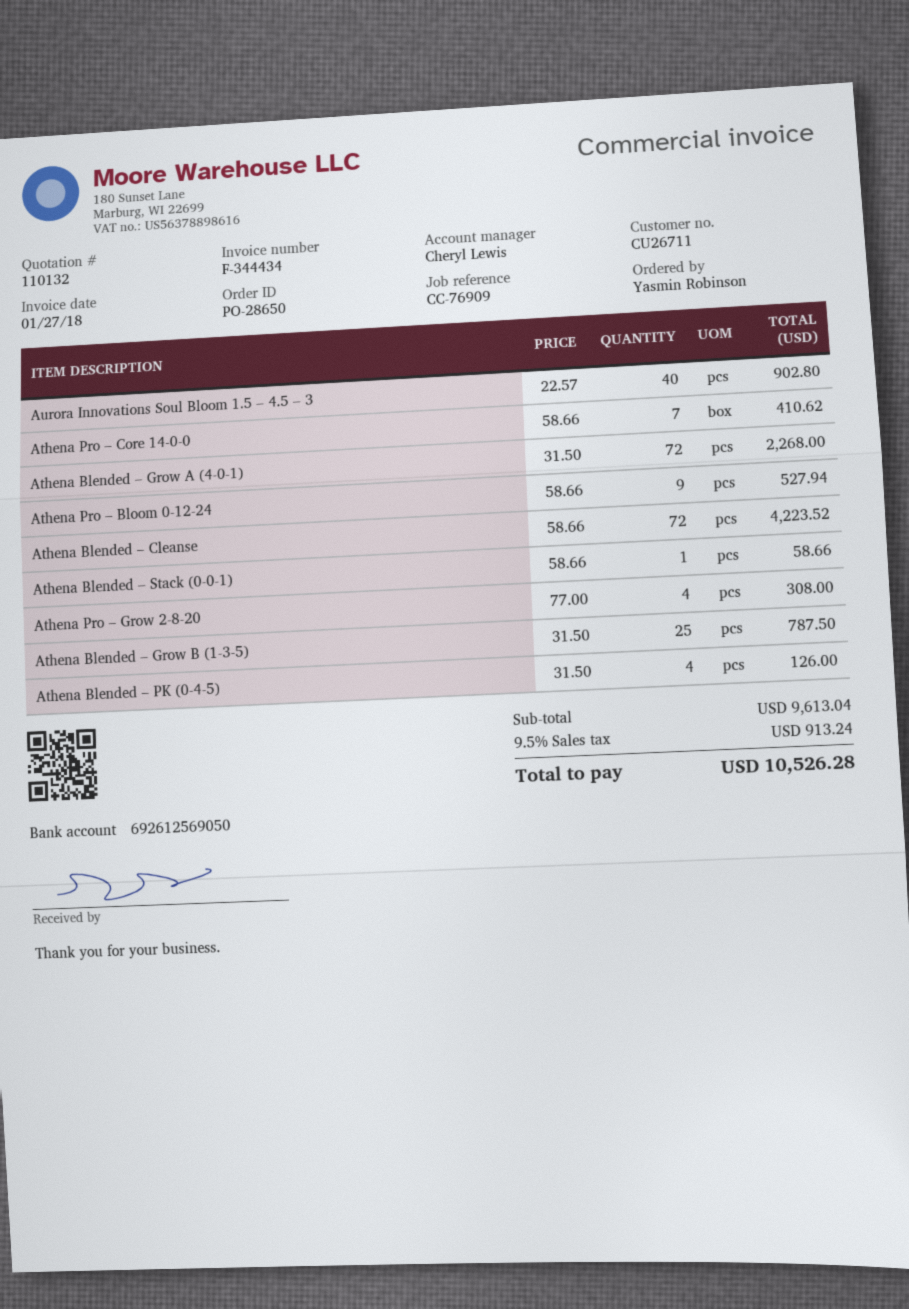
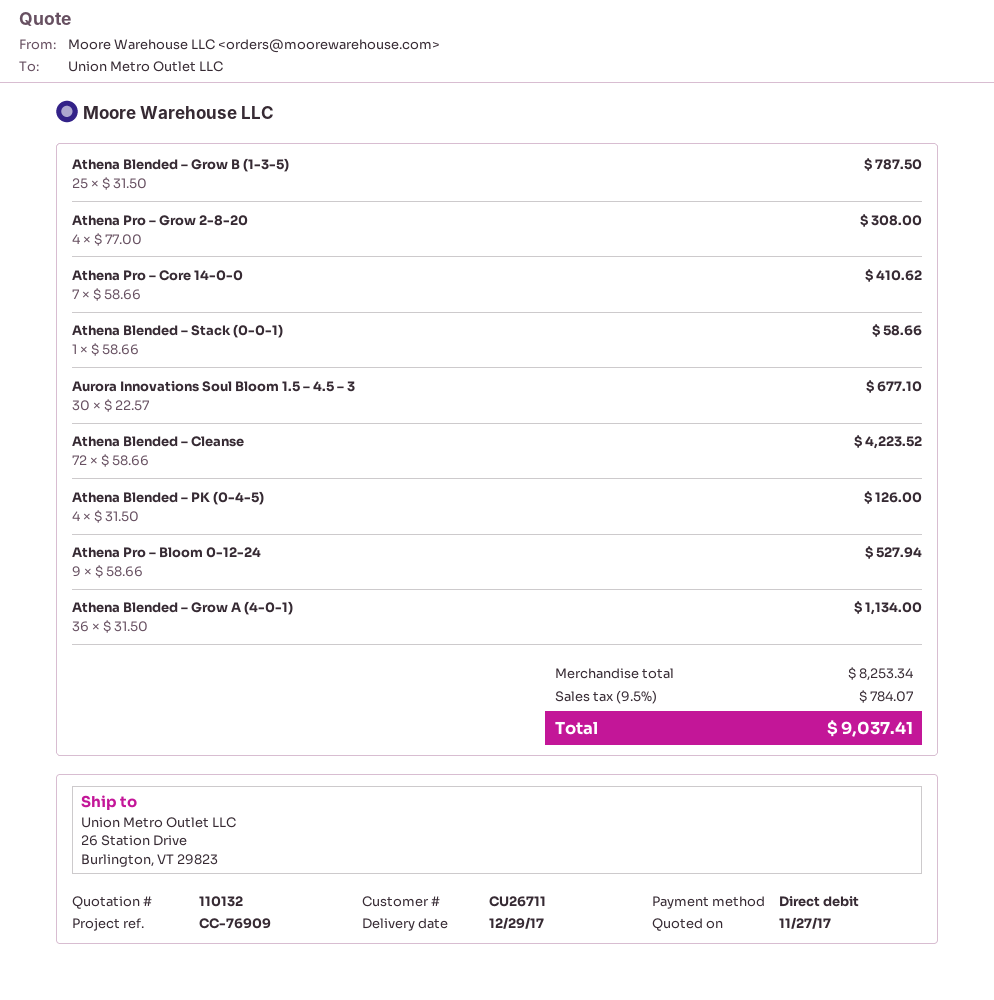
Aurora Innovations Soul Bloom 1.5 – 4.5 – 3: 40 x 22.57 = 902.80 -> 30 x 22.57 = 677.10
Athena Blended – Grow A (4-0-1): 72 x 31.50 = 2268.00 -> 36 x 31.50 = 1134.00
subtotal: 9613.04 -> 8253.34
tax: 9.5% = 913.24 -> 9.5% = 784.07
total: 10526.28 -> 9037.41

